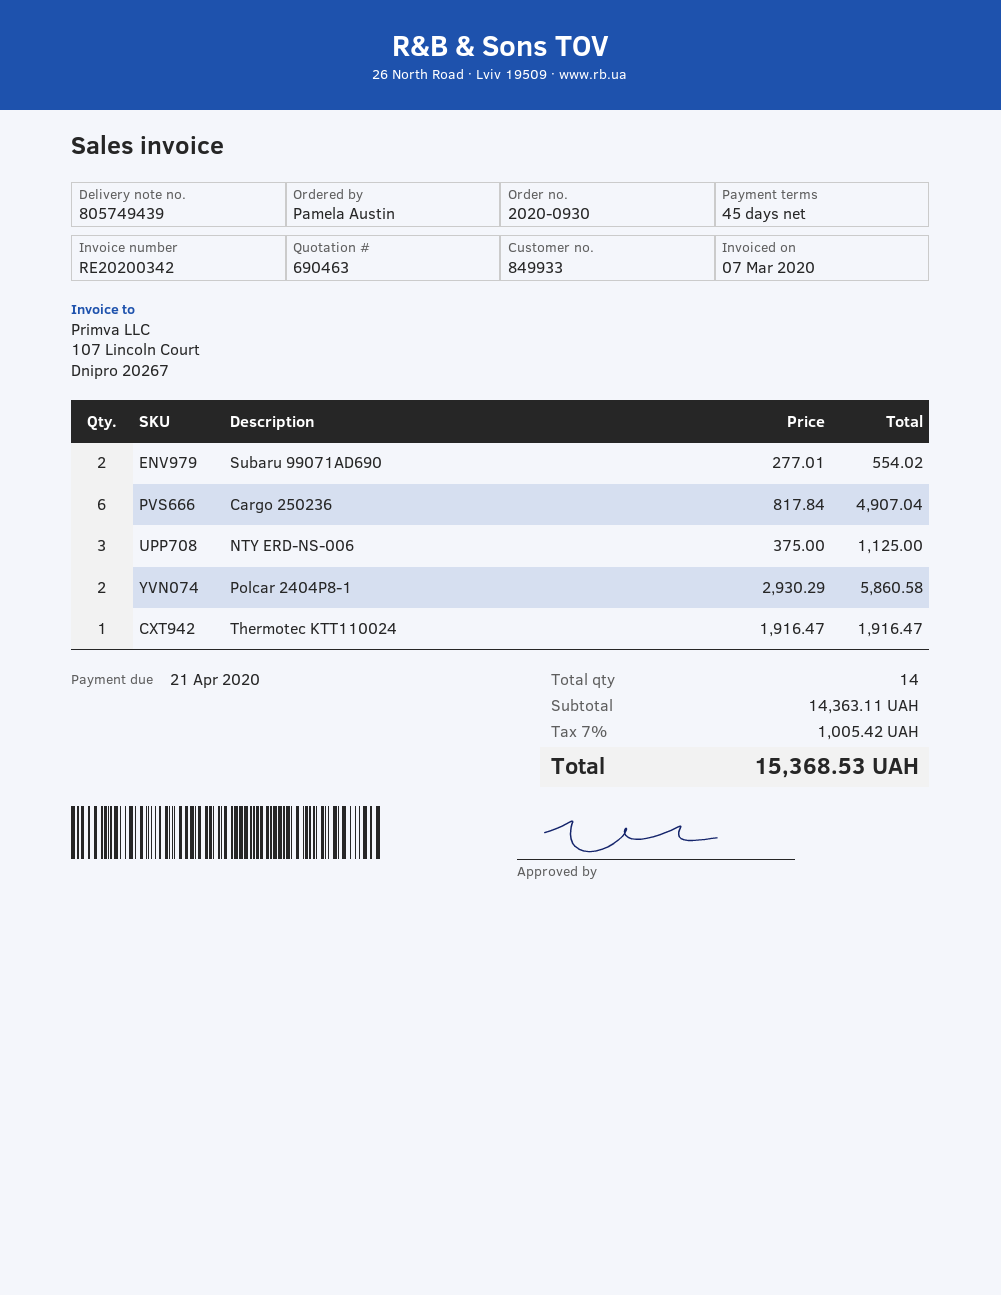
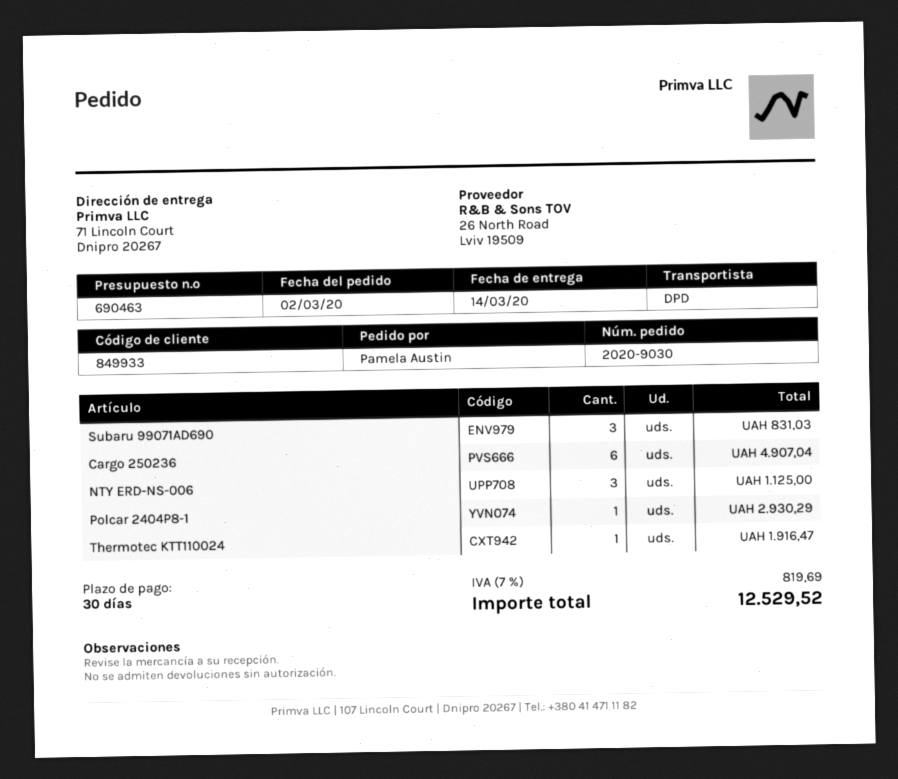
order number: 2020-0930 -> 2020-9030
payment terms: 45 days -> 30 days
Subaru 99071AD690: 2 for 554.02 -> 3 for 831.03
Polcar 2404P8-1: 2 for 5860.58 -> 1 for 2930.29
tax: 7% = 1005.42 -> 7% = 819.69
total: 15368.53 -> 12529.52

